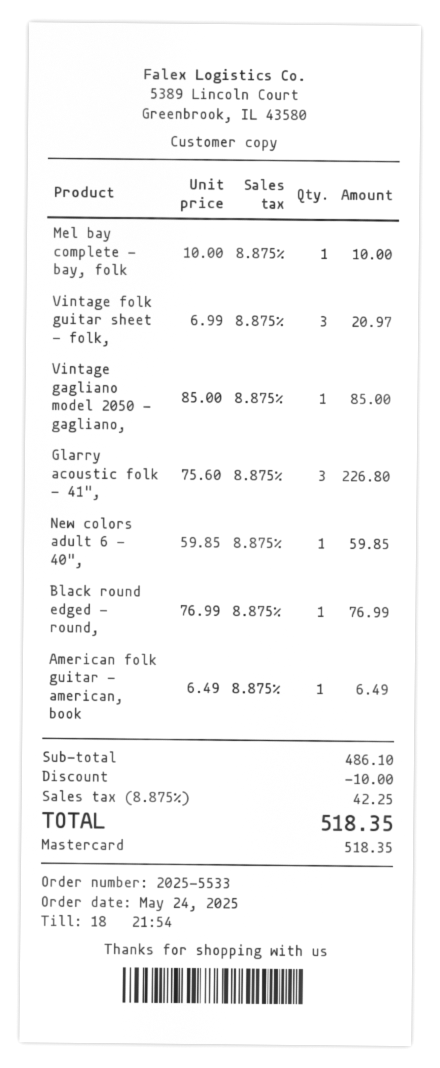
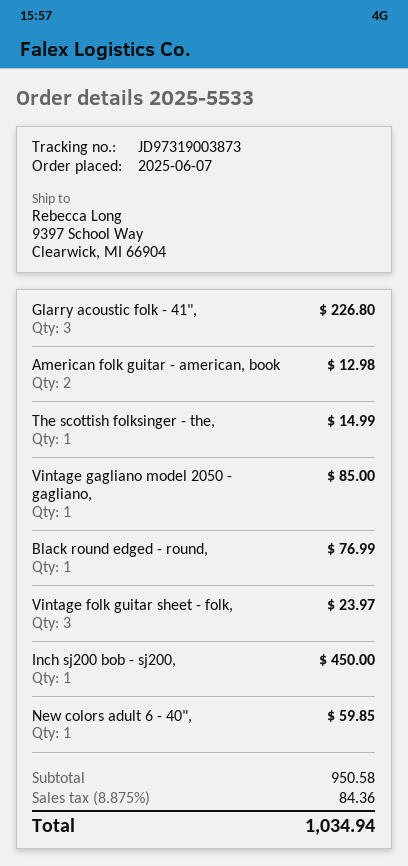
order date: 2025-05-24 -> 2025-06-07
Mel bay complete - bay, folk: 1 for 10.00 -> none
Vintage folk guitar sheet - folk,: 3 for 20.97 -> 3 for 23.97
American folk guitar - american, book: 1 for 6.49 -> 2 for 12.98
The scottish folksinger - the,: none -> 1 for 14.99
Inch sj200 bob - sj200,: none -> 1 for 450.00
subtotal: 486.10 -> 950.58
discount: 10.00 -> none
tax: 8.875% = 42.25 -> 8.875% = 84.36
total: 518.35 -> 1034.94

